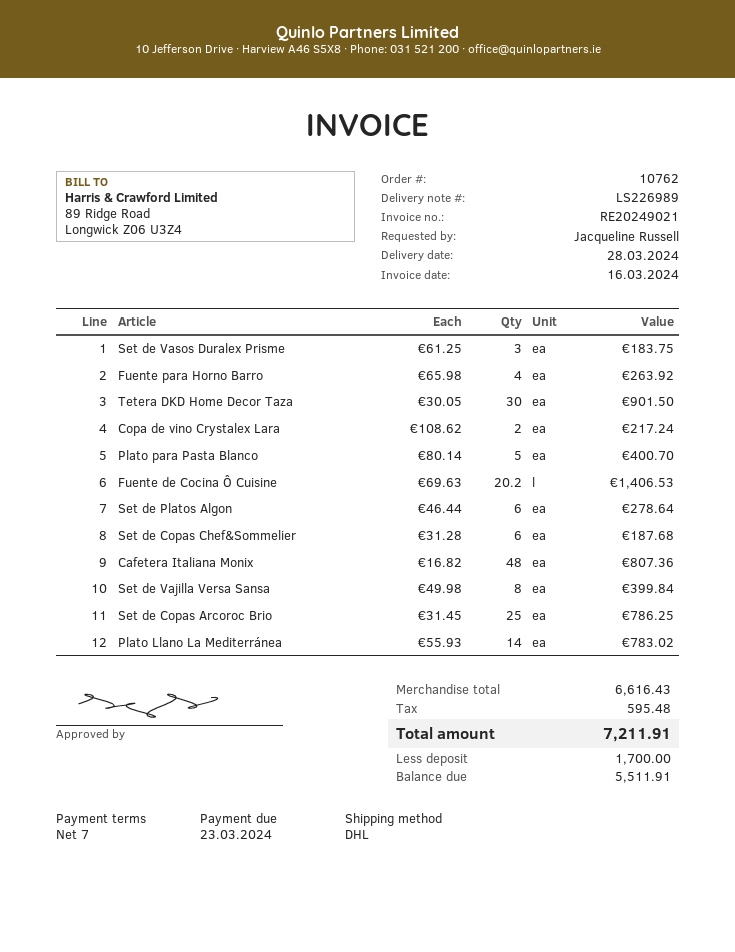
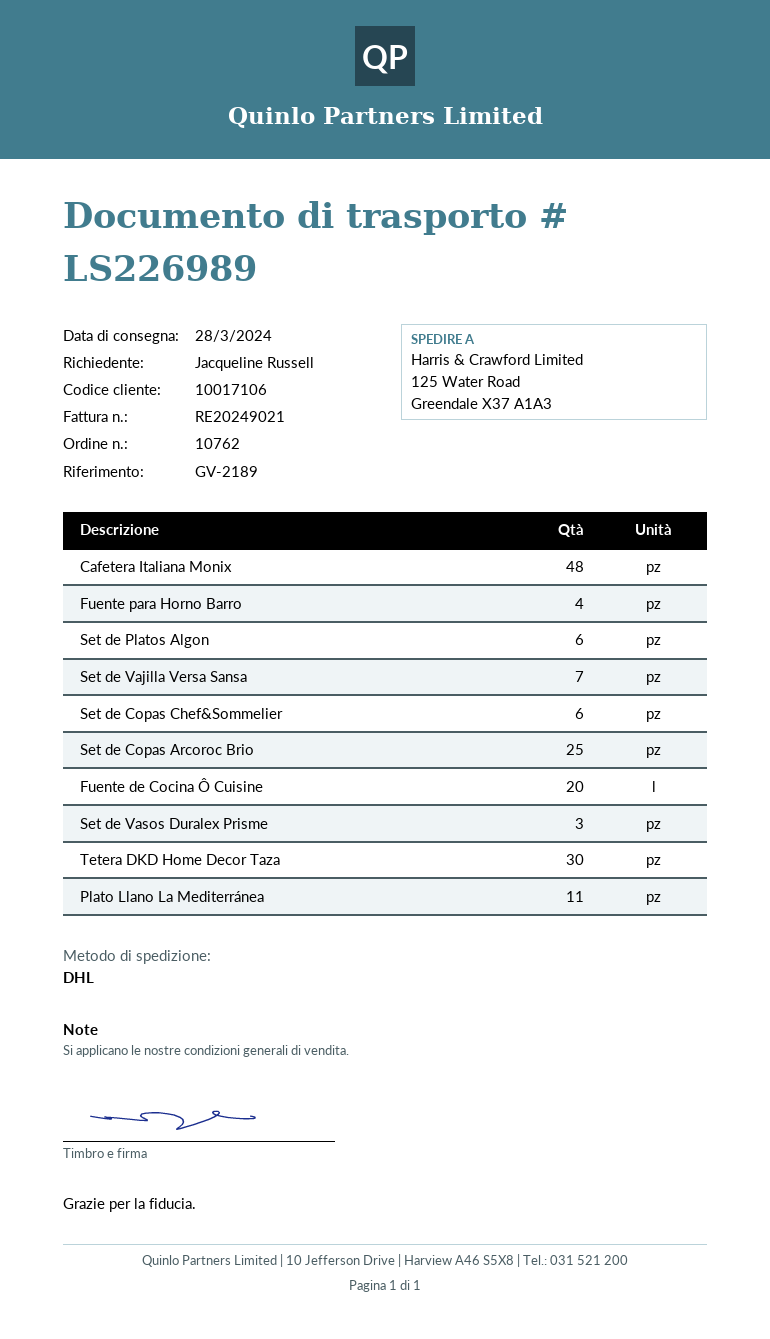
Copa de vino Crystalex Lara: 2 -> none
Plato para Pasta Blanco: 5 -> none
Fuente de Cocina Ô Cuisine: 20.2 -> 20
Set de Vajilla Versa Sansa: 8 -> 7
Plato Llano La Mediterránea: 14 -> 11

